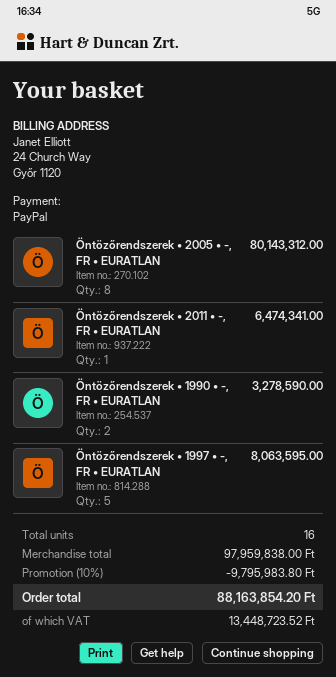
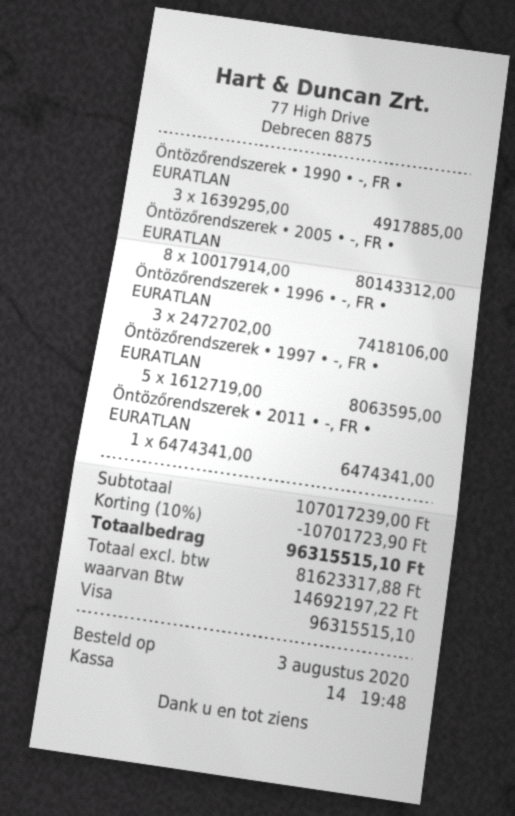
payment method: PayPal -> Visa
Öntözőrendszerek • 1990 • -, FR • EURATLAN: 2 for 3278590.00 -> 3 for 4917885.00
Öntözőrendszerek • 1996 • -, FR • EURATLAN: none -> 3 for 7418106.00
subtotal: 97959838.00 -> 107017239.00
discount: 10% = 9795983.80 -> 10% = 10701723.90
tax: 13448723.52 -> 14692197.22
total: 88163854.20 -> 96315515.10

